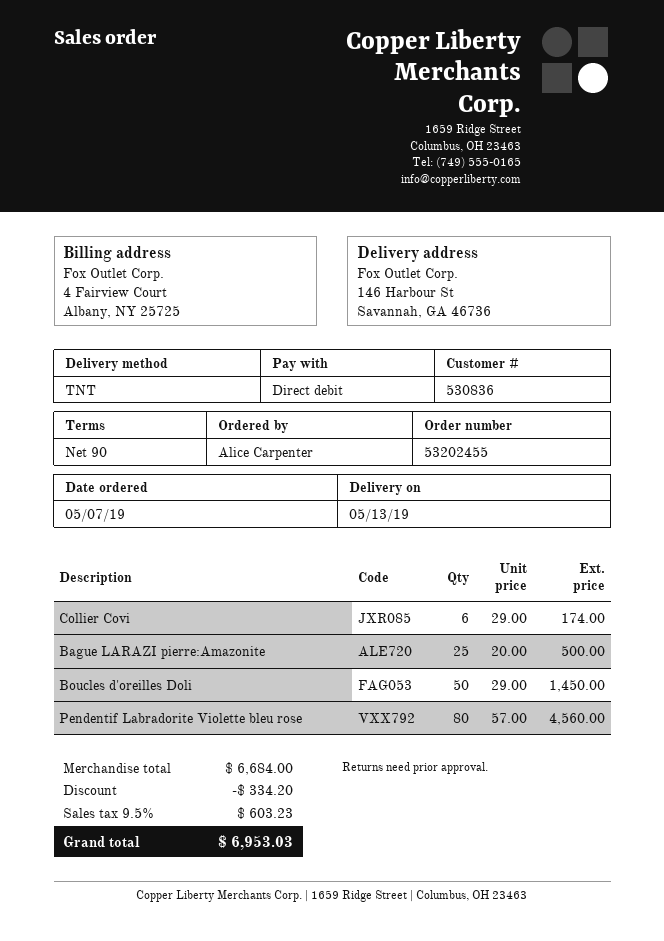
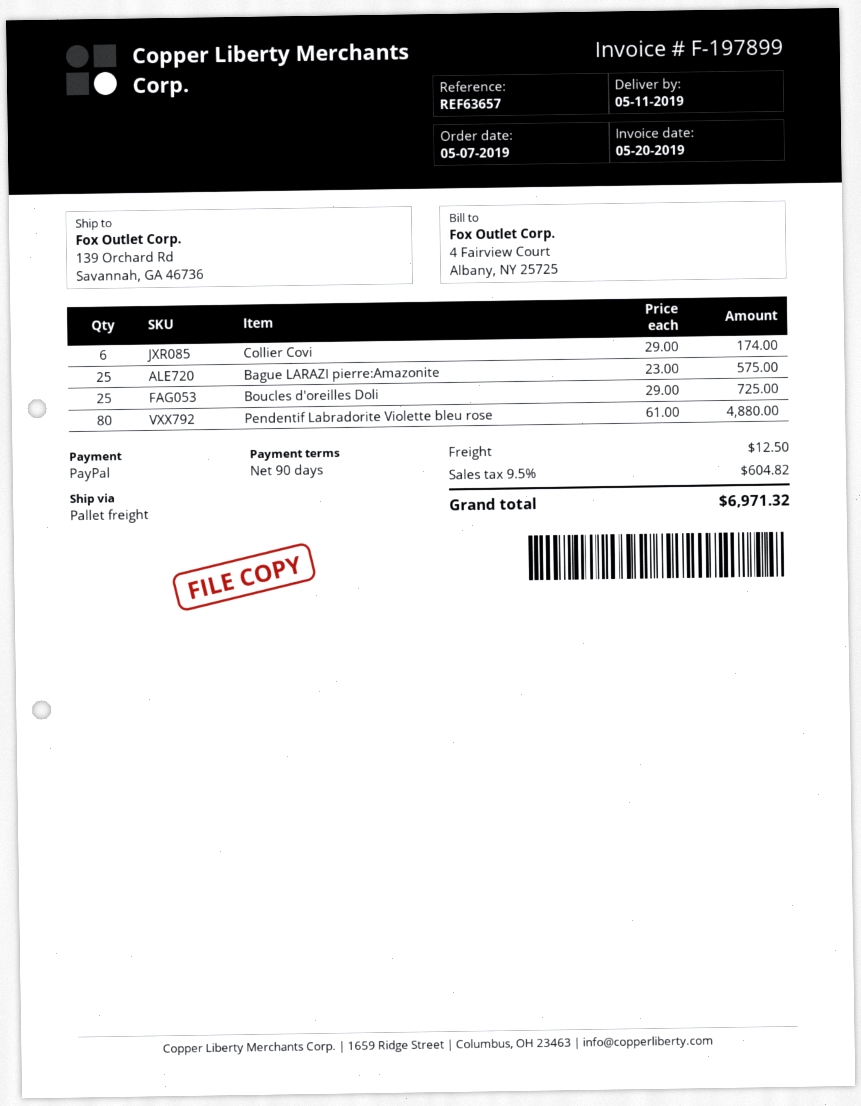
delivery date: 2019-05-13 -> 2019-05-11
payment method: direct debit -> PayPal
shipping method: TNT -> pallet freight
ship to: 146 Harbour St, Savannah, GA 46736 -> 139 Orchard Rd, Savannah, GA 46736
Bague LARAZI pierre:Amazonite: 25 x 20.00 = 500.00 -> 25 x 23.00 = 575.00
Boucles d'oreilles Doli: 50 x 29.00 = 1450.00 -> 25 x 29.00 = 725.00
Pendentif Labradorite Violette bleu rose: 80 x 57.00 = 4560.00 -> 80 x 61.00 = 4880.00
discount: 334.20 -> none
shipping: none -> 12.50
tax: 9.5% = 603.23 -> 9.5% = 604.82
total: 6953.03 -> 6971.32

